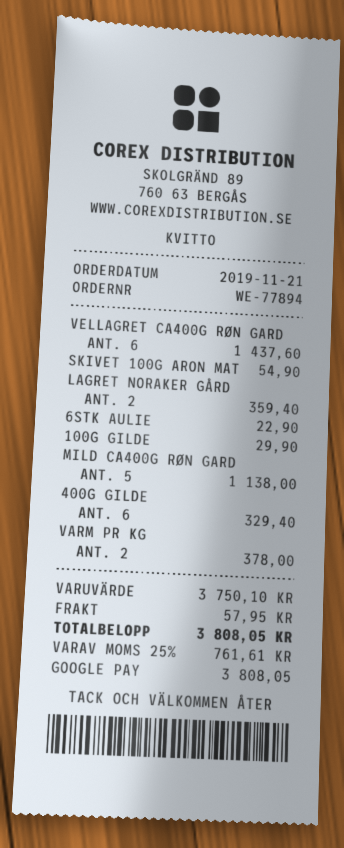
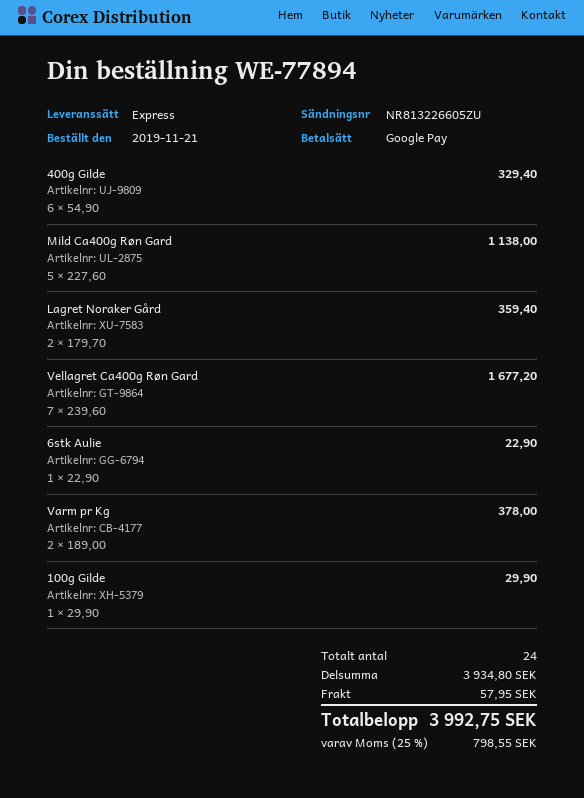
VELLAGRET CA400G RØN GARD: 6 for 1437.60 -> 7 for 1677.20
SKIVET 100G ARON MAT: 1 for 54.90 -> none
subtotal: 3750.10 -> 3934.80
tax: 25% = 761.61 -> 25% = 798.55
total: 3808.05 -> 3992.75

